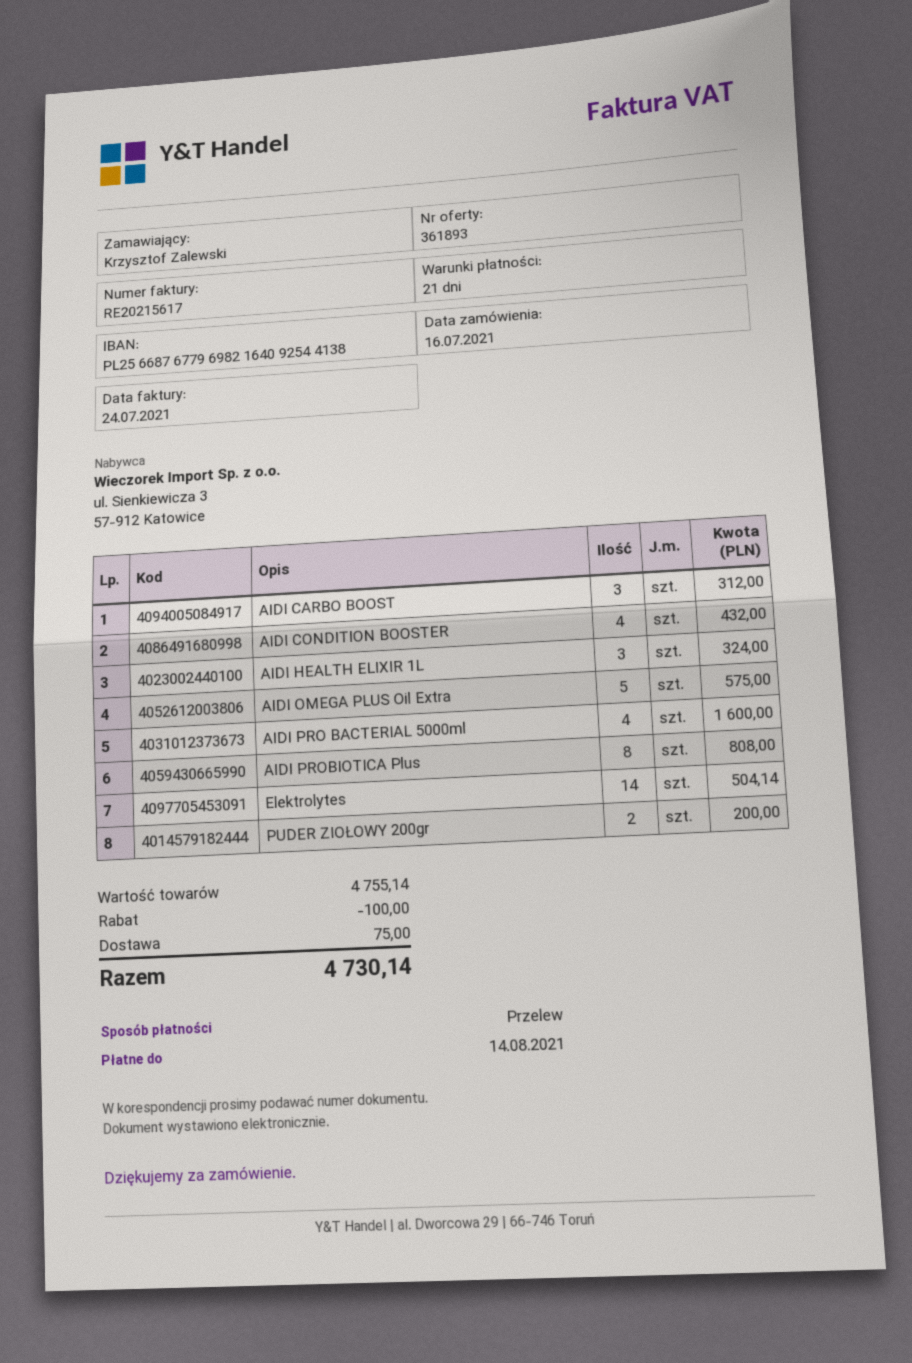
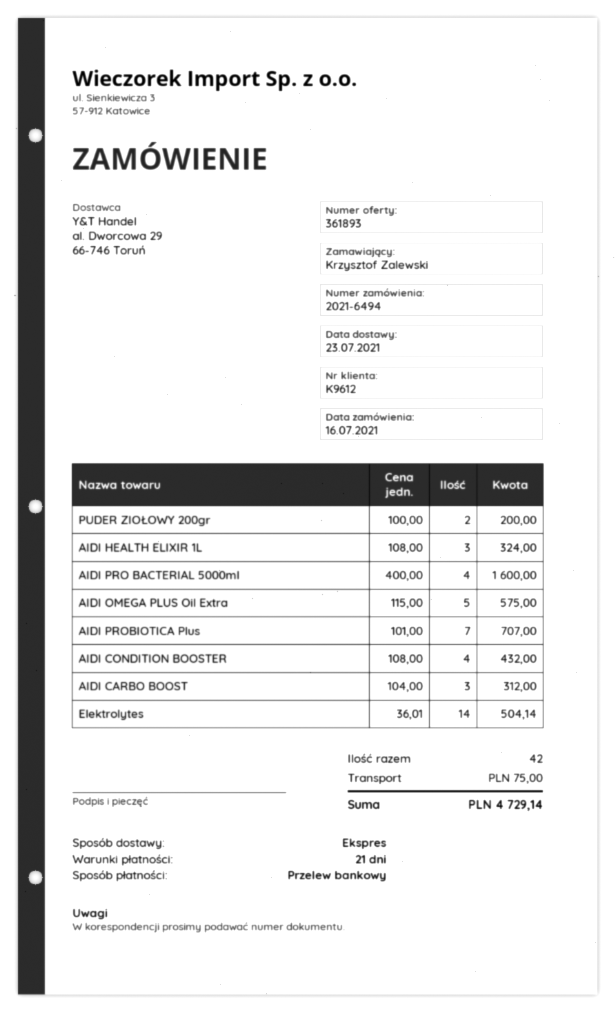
AIDI PROBIOTICA Plus: 8 for 808.00 -> 7 for 707.00
discount: 100.00 -> none
total: 4730.14 -> 4729.14

